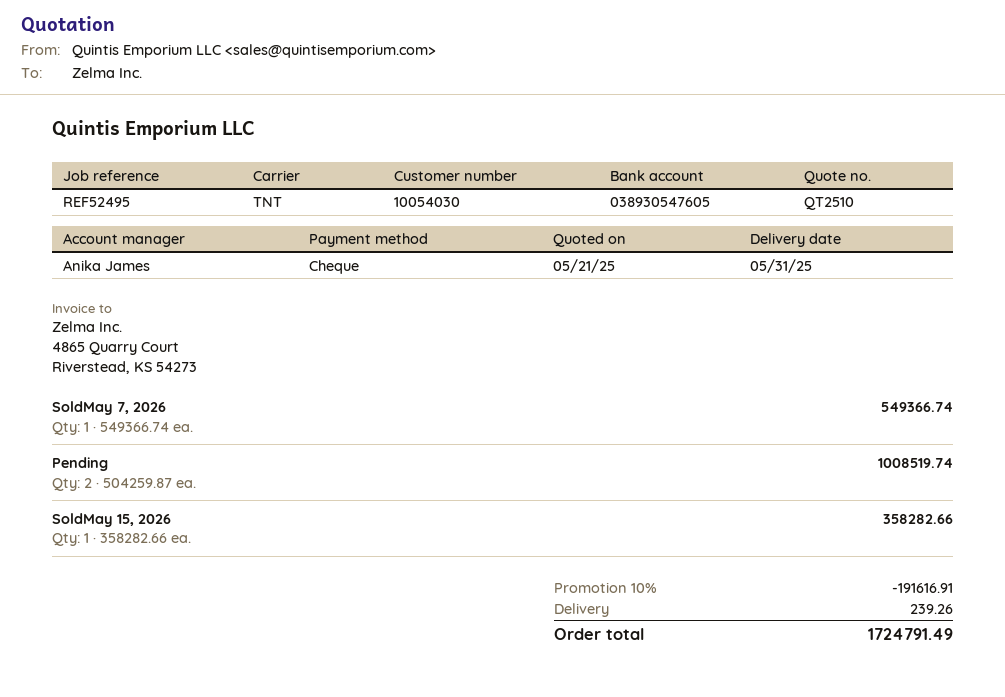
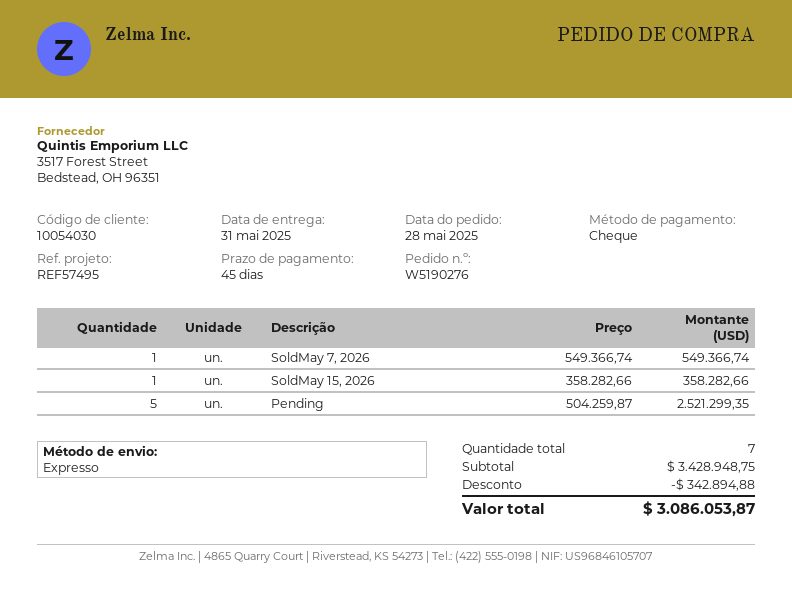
reference: REF52495 -> REF57495
shipping method: TNT -> express
Pending: 2 x 504259.87 = 1008519.74 -> 5 x 504259.87 = 2521299.35
discount: 191616.91 -> 342894.88
shipping: 239.26 -> none
total: 1724791.49 -> 3086053.87

